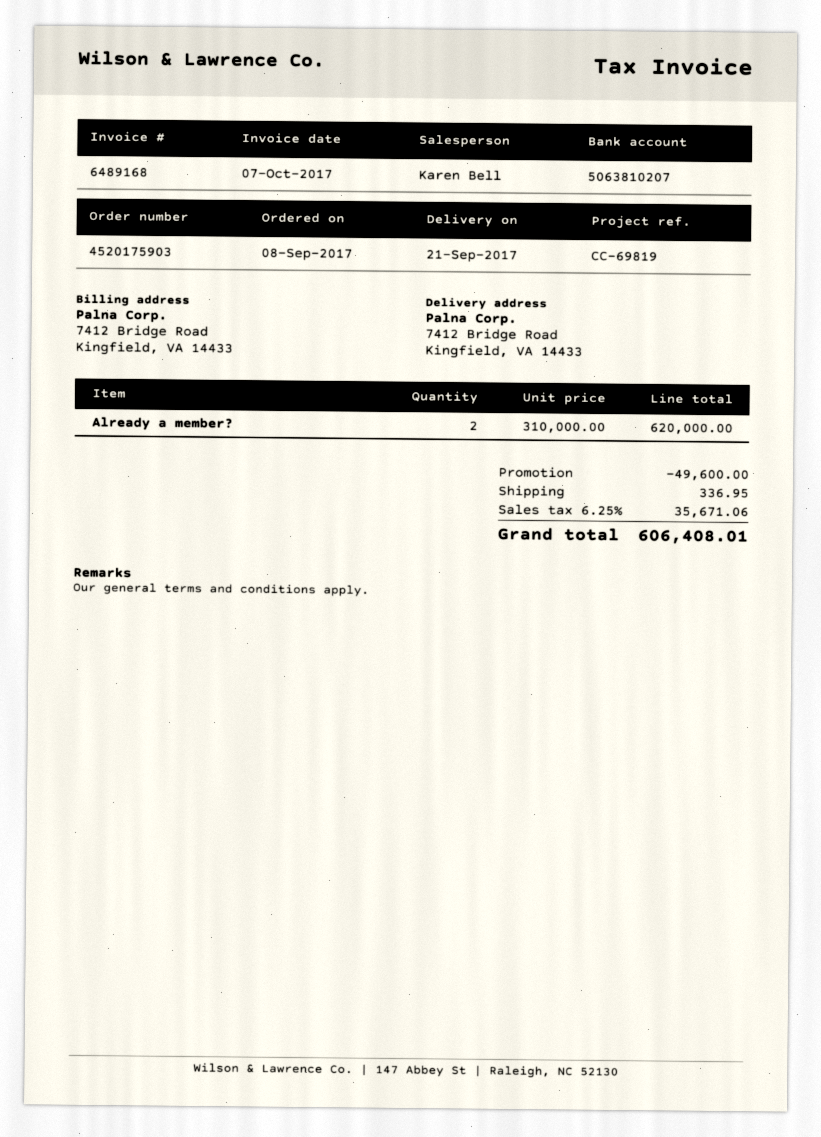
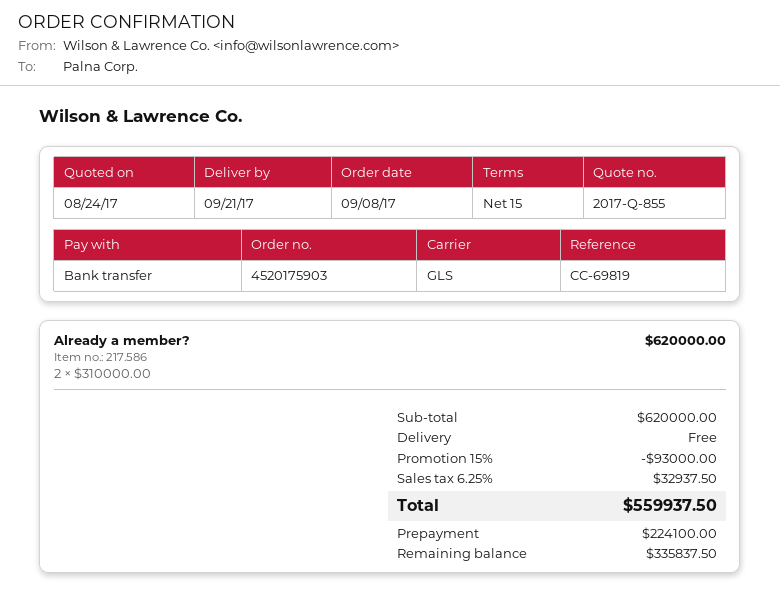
discount: 49600.00 -> 93000.00
shipping: 336.95 -> 0.00
tax: 6.25% = 35671.06 -> 6.25% = 32937.50
total: 606408.01 -> 559937.50

